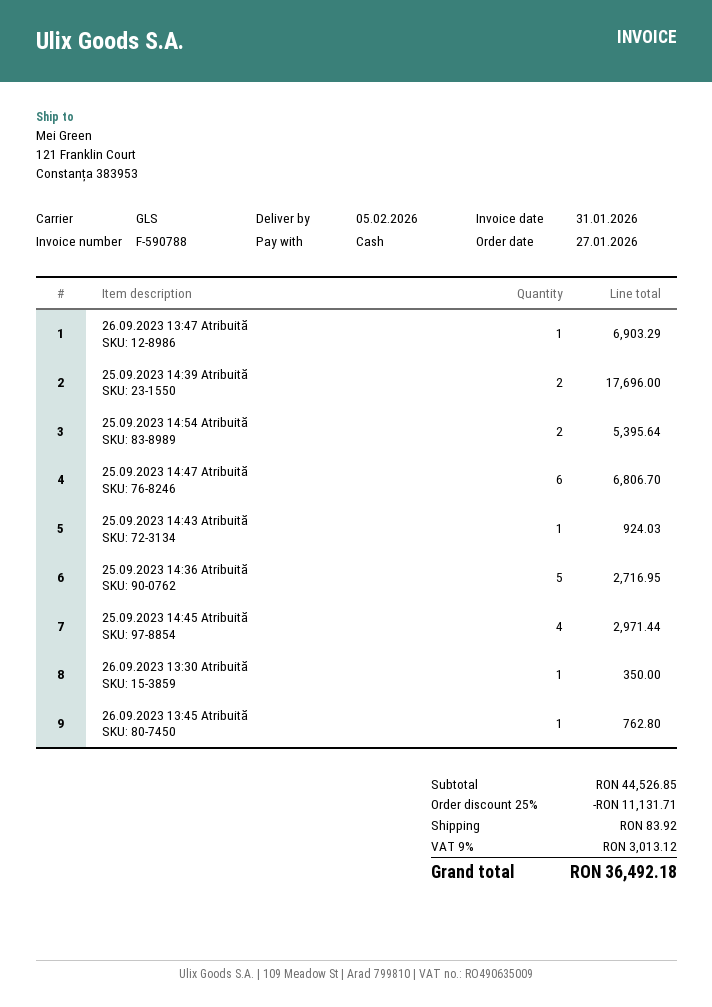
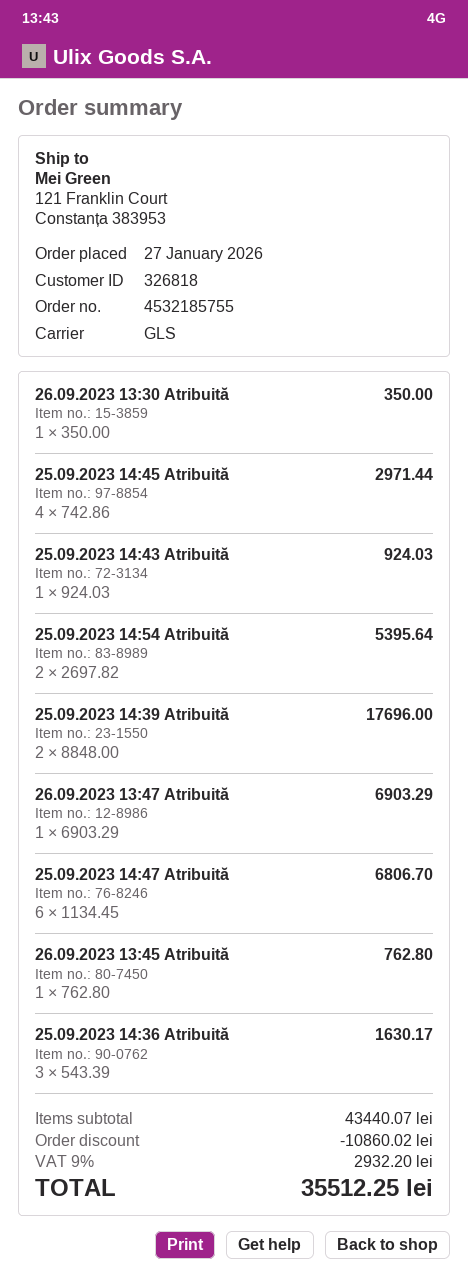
25.09.2023 14:36 Atribuită: 5 for 2716.95 -> 3 for 1630.17
subtotal: 44526.85 -> 43440.07
discount: 11131.71 -> 10860.02
shipping: 83.92 -> none
tax: 9% = 3013.12 -> 9% = 2932.20
total: 36492.18 -> 35512.25

